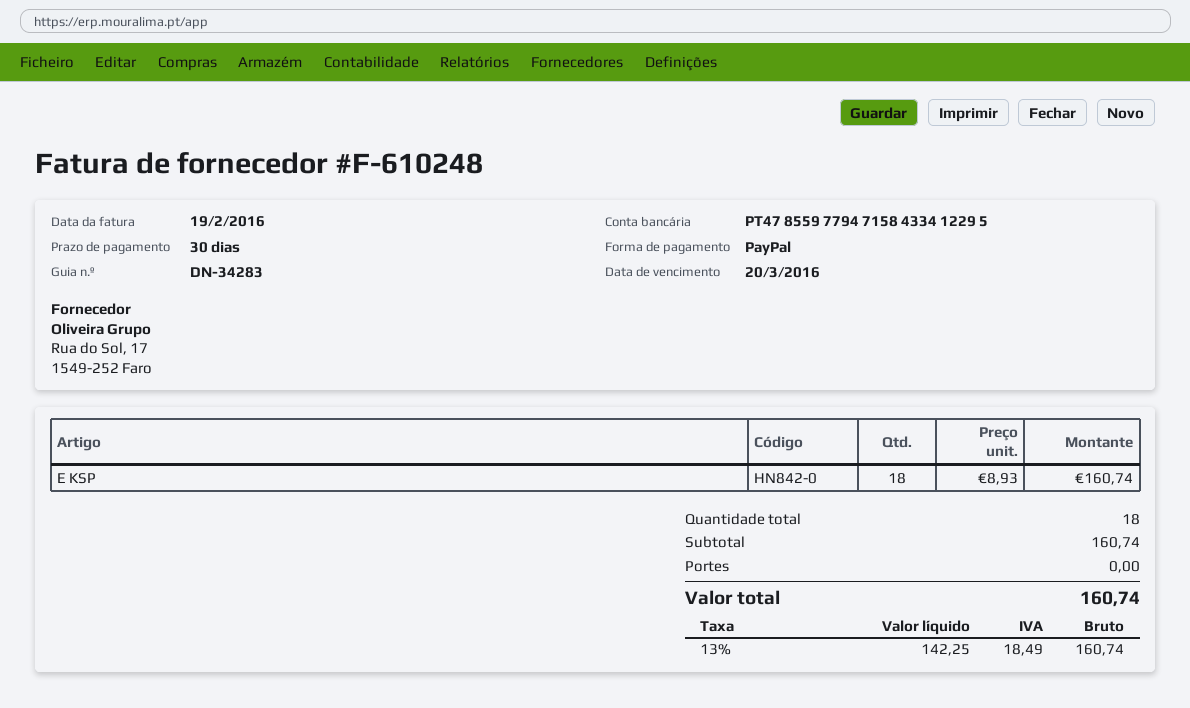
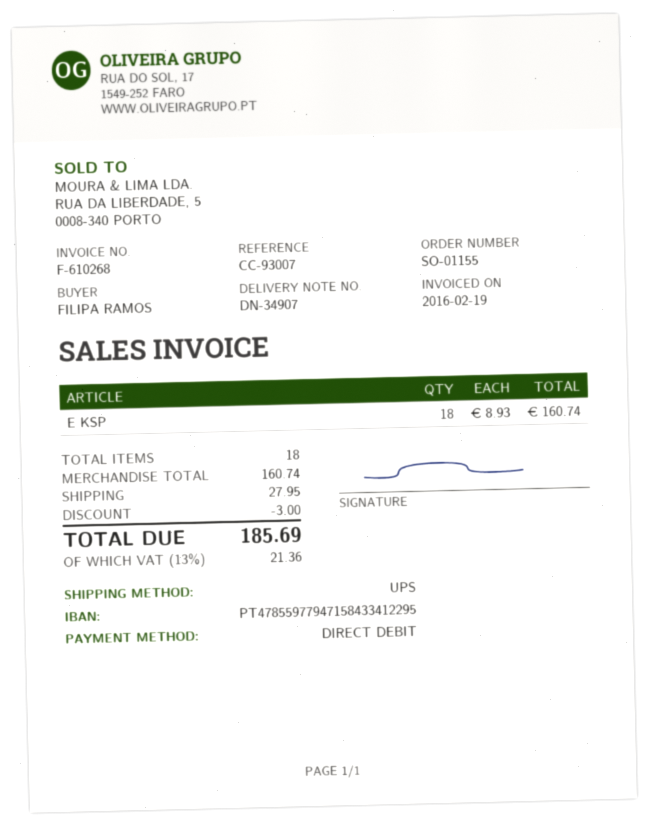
delivery note number: DN-34283 -> DN-34907
invoice number: F-610248 -> F-610268
payment method: PayPal -> direct debit
discount: none -> 3.00
shipping: 0.00 -> 27.95
tax: 13% = 18.49 -> 13% = 21.36
total: 160.74 -> 185.69

